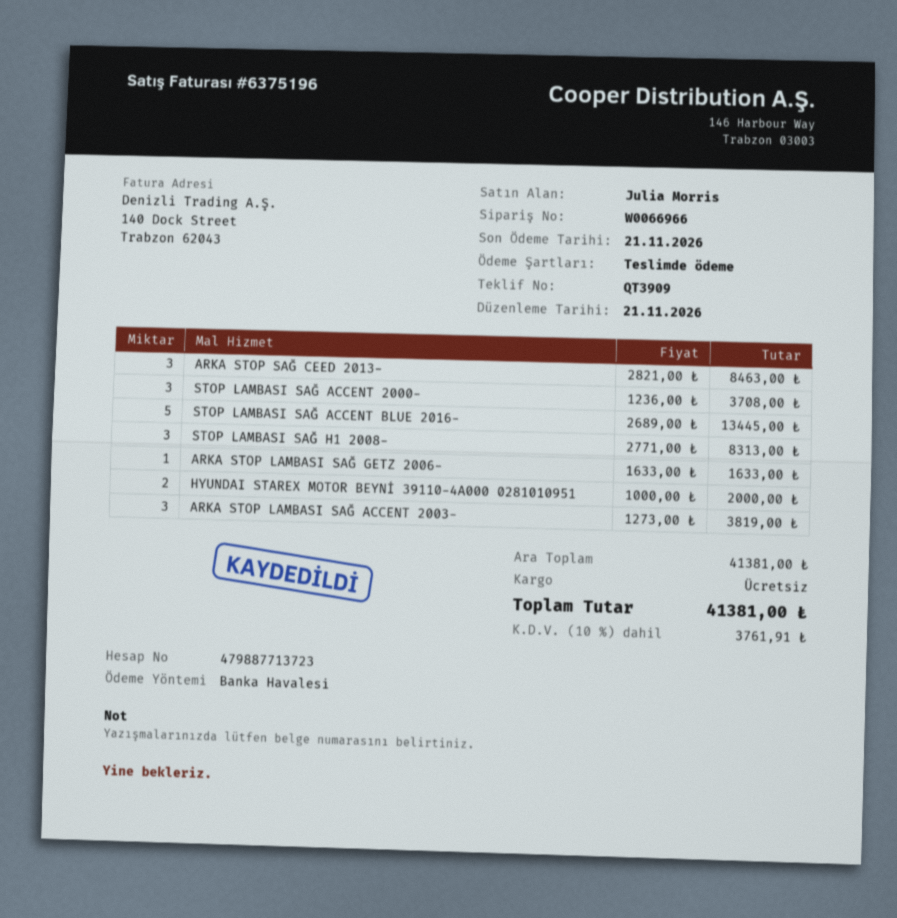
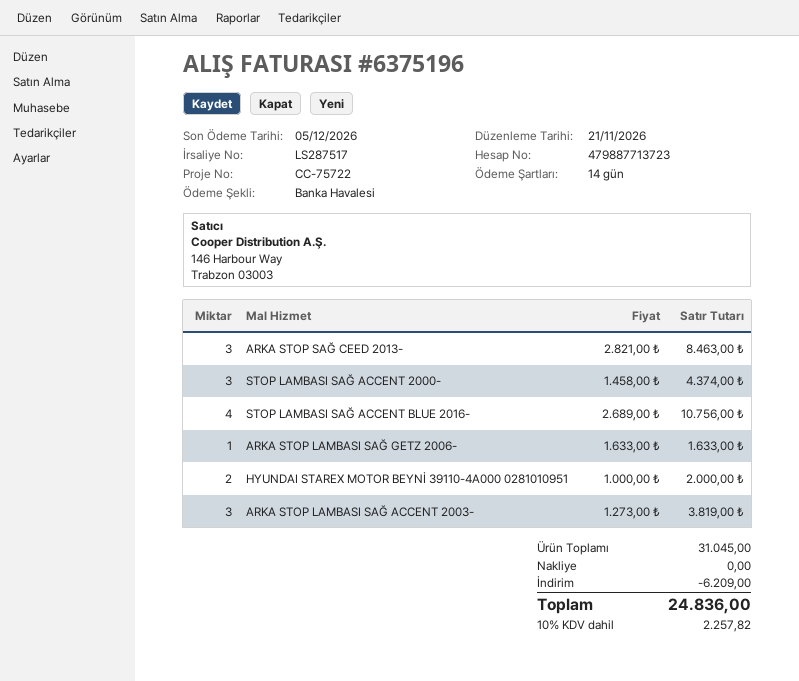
payment terms: on receipt -> 14 days
due date: 2026-11-21 -> 2026-12-05
STOP LAMBASI SAĞ ACCENT 2000-: 3 x 1236.00 = 3708.00 -> 3 x 1458.00 = 4374.00
STOP LAMBASI SAĞ ACCENT BLUE 2016-: 5 x 2689.00 = 13445.00 -> 4 x 2689.00 = 10756.00
STOP LAMBASI SAĞ H1 2008-: 3 x 2771.00 = 8313.00 -> none
subtotal: 41381.00 -> 31045.00
discount: none -> 6209.00
tax: 10% = 3761.91 -> 10% = 2257.82
total: 41381.00 -> 24836.00

